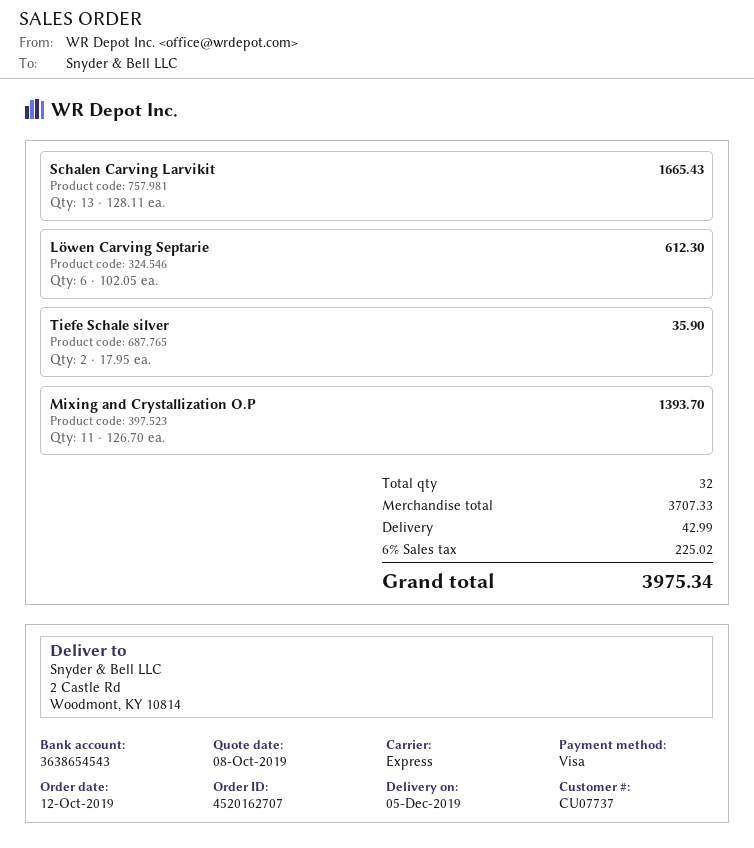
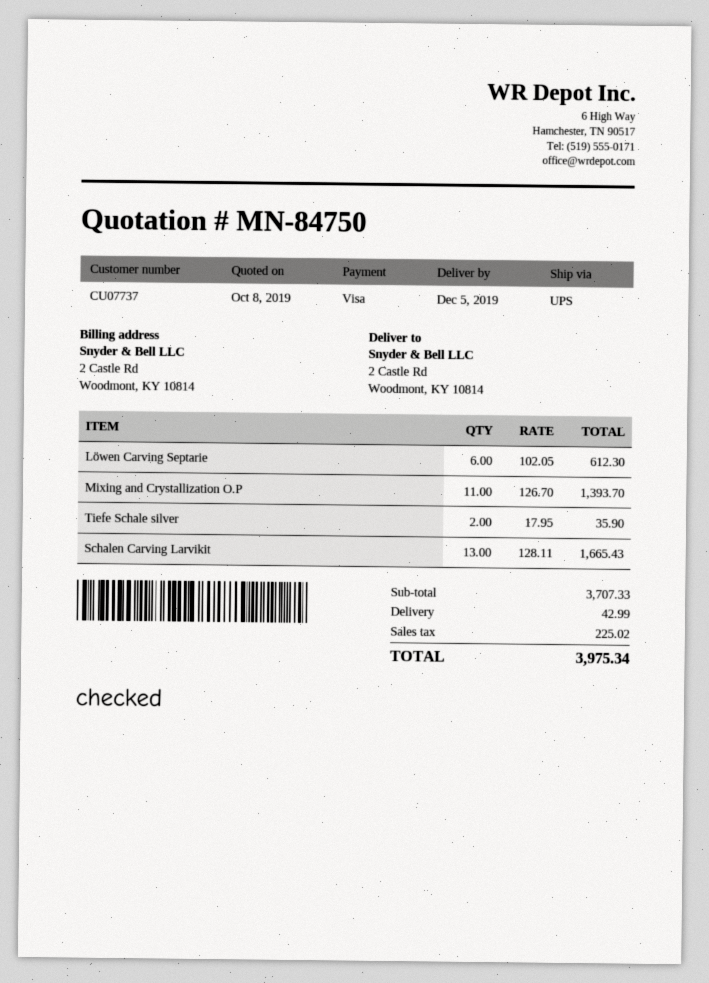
shipping method: express -> UPS

